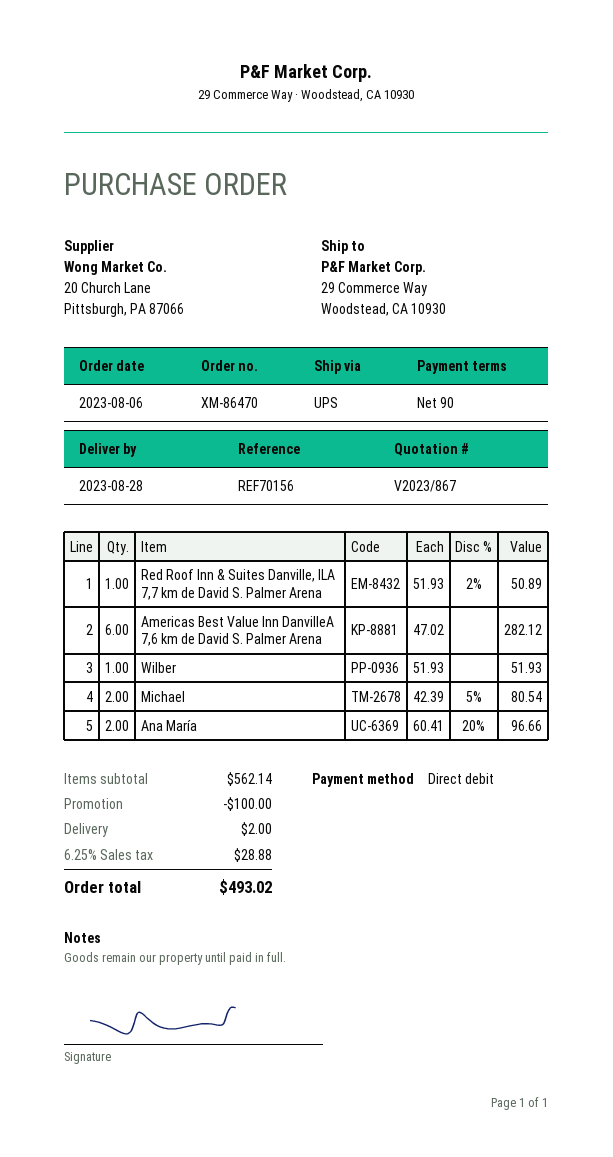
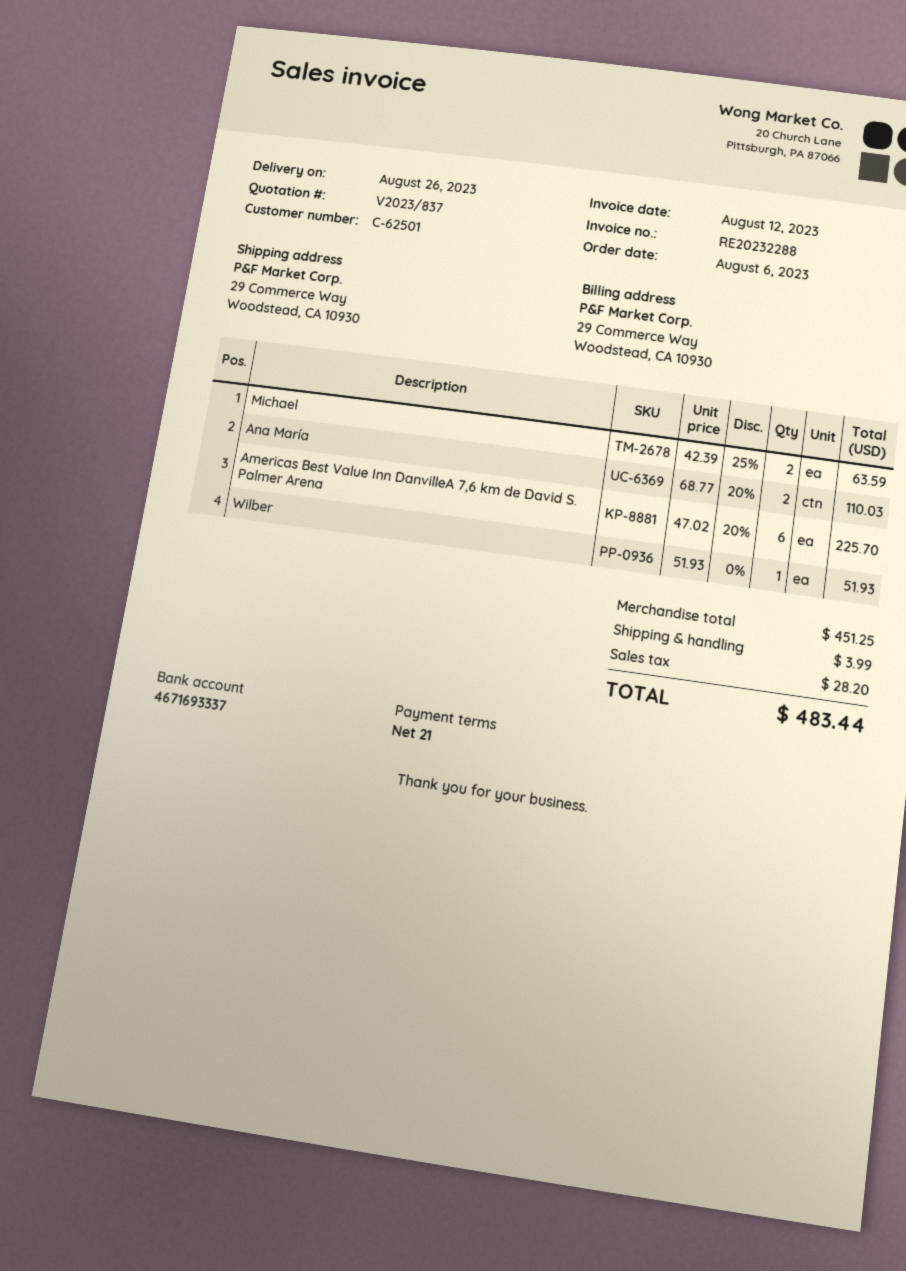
quote number: V2023/867 -> V2023/837
delivery date: 2023-08-28 -> 2023-08-26
payment terms: 90 days -> 21 days
Red Roof Inn & Suites Danville, ILA 7,7 km de David S. Palmer Arena: 1 x 51.93 - 2% = 50.89 -> none
Americas Best Value Inn DanvilleA 7,6 km de David S. Palmer Arena: 6 x 47.02 = 282.12 -> 6 x 47.02 - 20% = 225.70
Michael: 2 x 42.39 - 5% = 80.54 -> 2 x 42.39 - 25% = 63.59
Ana María: 2 x 60.41 - 20% = 96.66 -> 2 x 68.77 - 20% = 110.03
subtotal: 562.14 -> 451.25
discount: 100.00 -> none
shipping: 2.00 -> 3.99
tax: 28.88 -> 28.20
total: 493.02 -> 483.44

